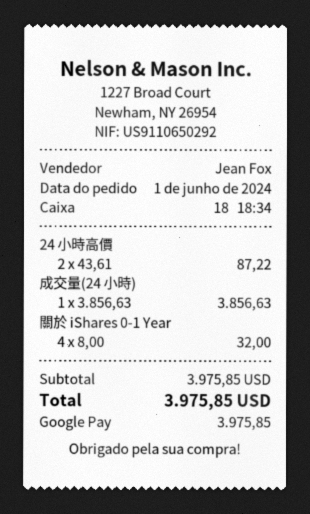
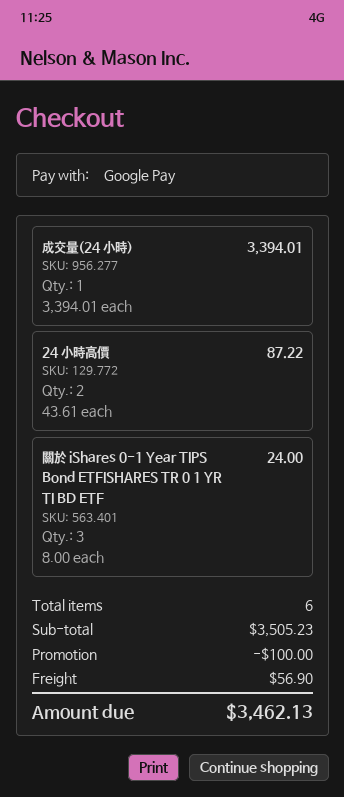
成交量(24 小時): 1 x 3856.63 = 3856.63 -> 1 x 3394.01 = 3394.01
關於 iShares 0-1 Year: 4 x 8.00 = 32.00 -> 3 x 8.00 = 24.00
subtotal: 3975.85 -> 3505.23
discount: none -> 100.00
shipping: none -> 56.90
total: 3975.85 -> 3462.13

